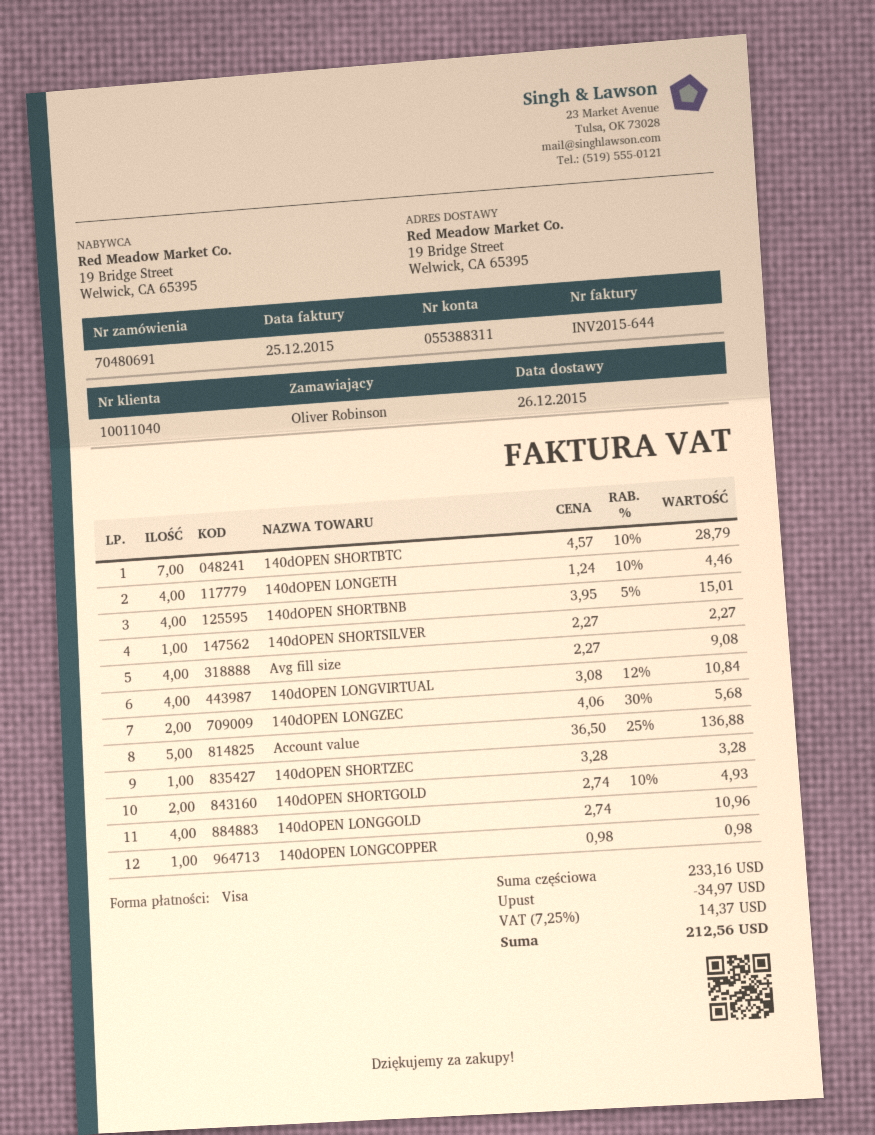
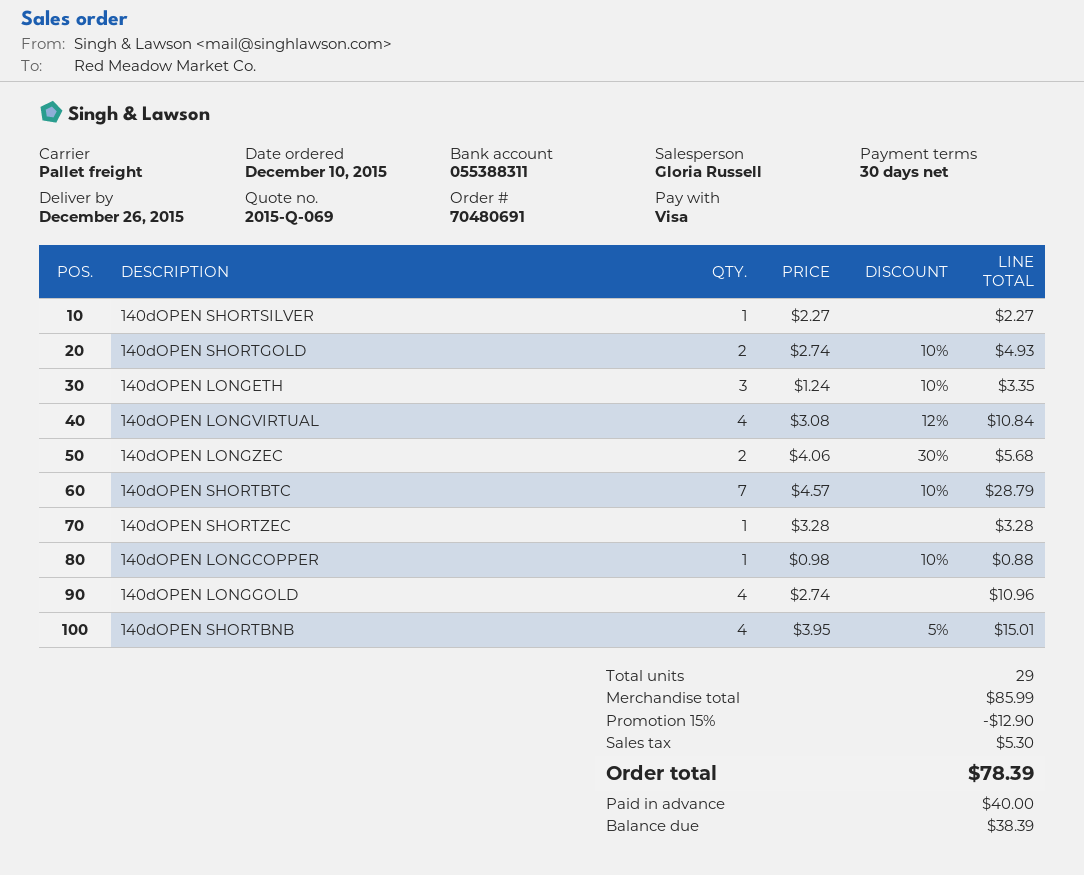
140dOPEN LONGETH: 4 x 1.24 - 10% = 4.46 -> 3 x 1.24 - 10% = 3.35
Avg fill size: 4 x 2.27 = 9.08 -> none
Account value: 5 x 36.50 - 25% = 136.88 -> none
140dOPEN LONGCOPPER: 1 x 0.98 = 0.98 -> 1 x 0.98 - 10% = 0.88
subtotal: 233.16 -> 85.99
discount: 34.97 -> 12.90
tax: 14.37 -> 5.30
total: 212.56 -> 78.39

